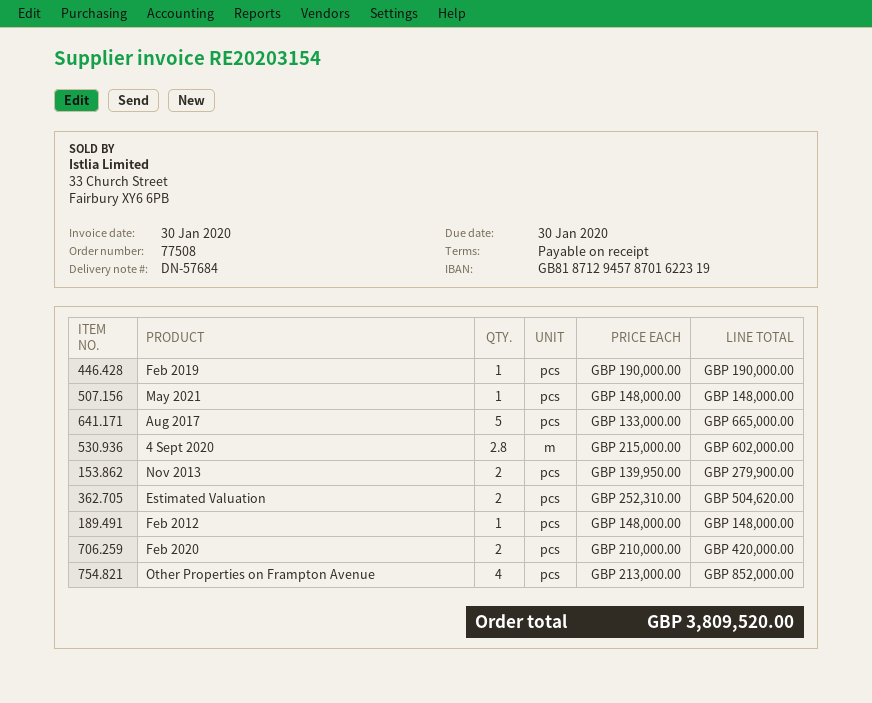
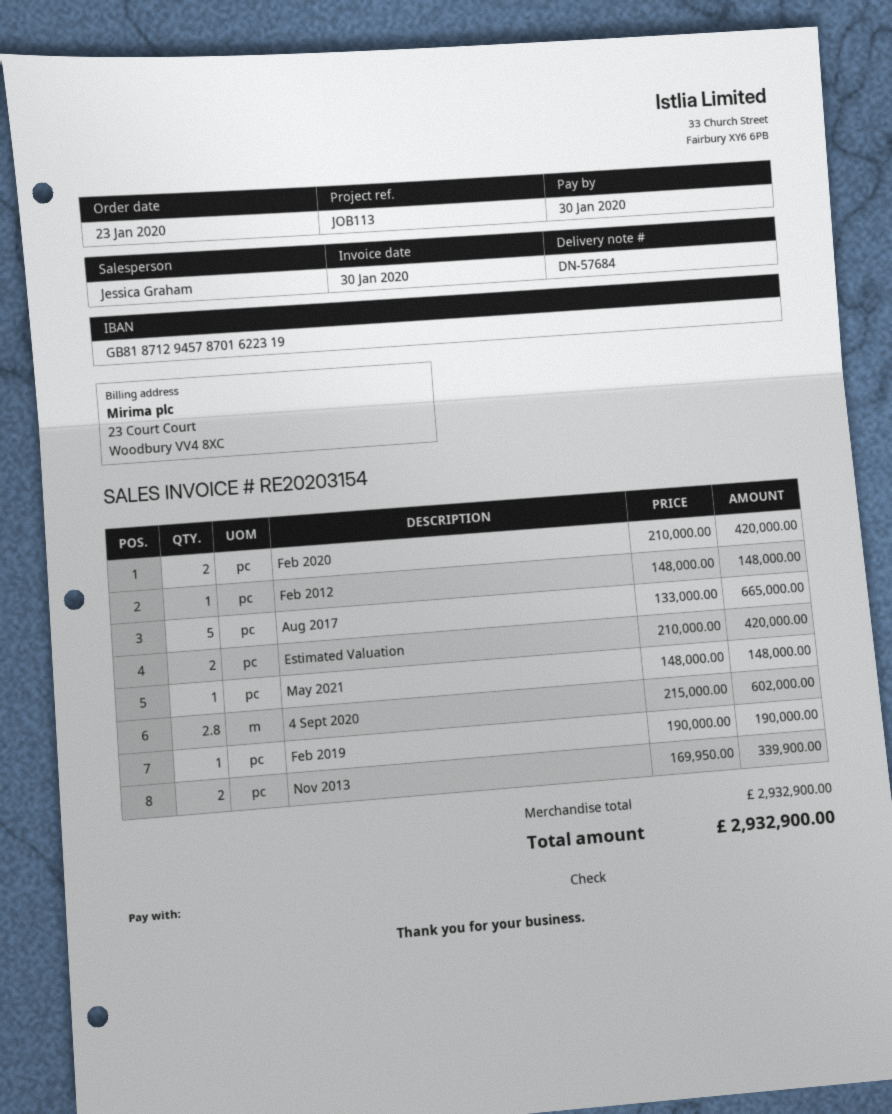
Nov 2013: 2 x 139950.00 = 279900.00 -> 2 x 169950.00 = 339900.00
Estimated Valuation: 2 x 252310.00 = 504620.00 -> 2 x 210000.00 = 420000.00
Other Properties on Frampton Avenue: 4 x 213000.00 = 852000.00 -> none
total: 3809520.00 -> 2932900.00

